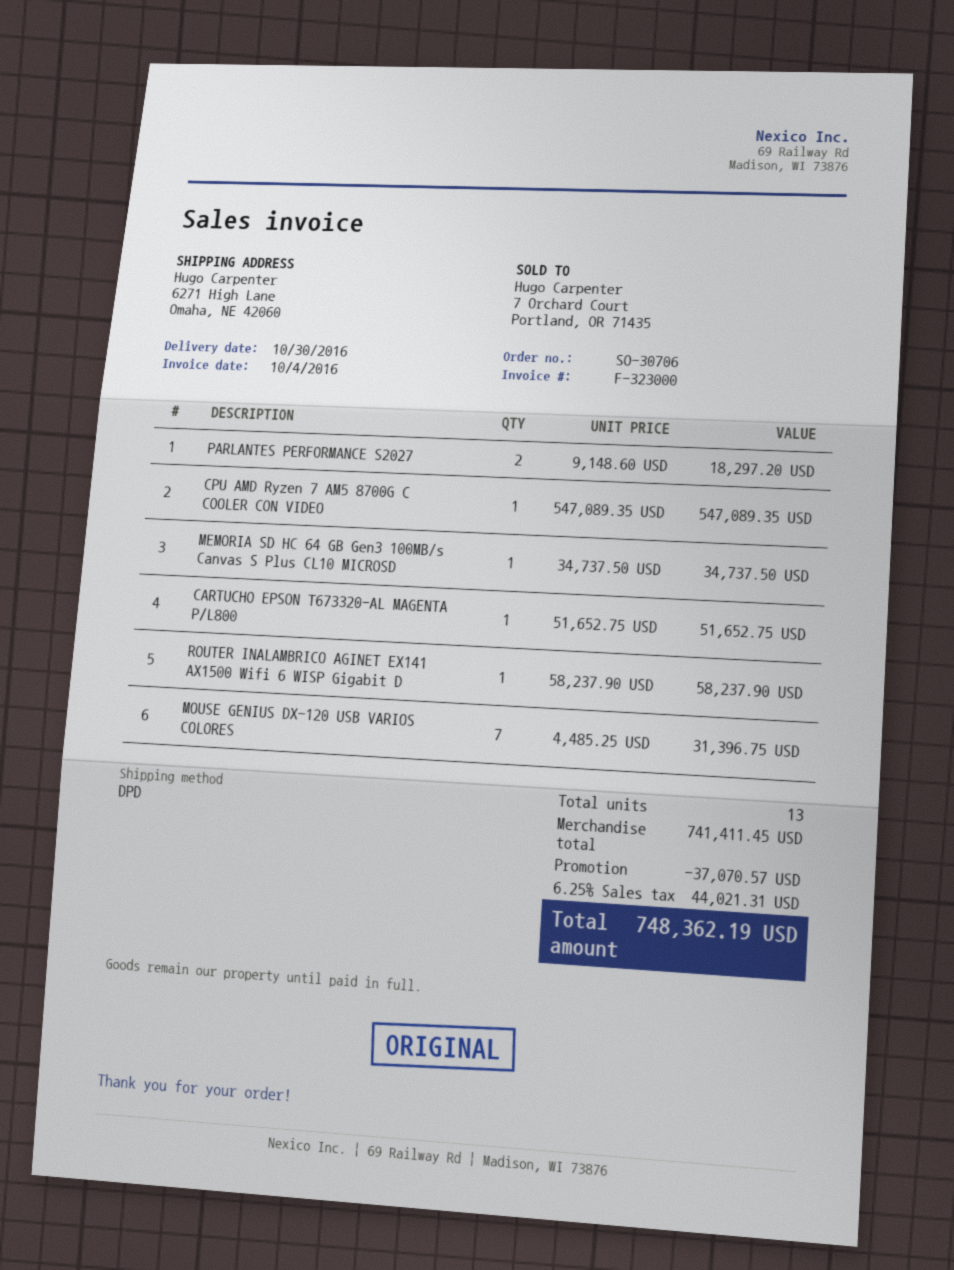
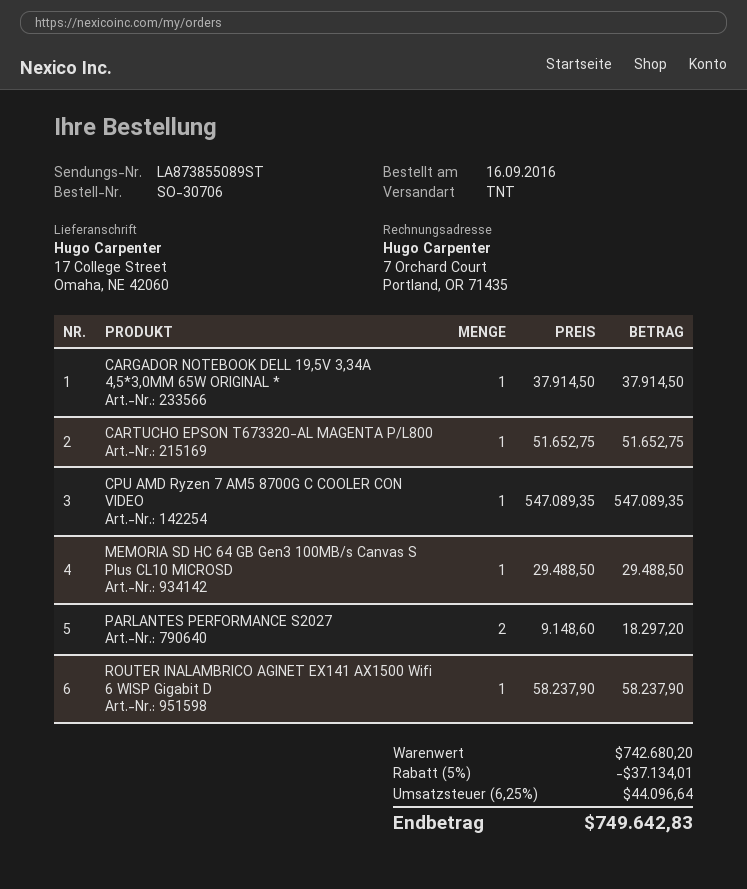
shipping method: DPD -> TNT
ship to: 6271 High Lane, Omaha, NE 42060 -> 17 College Street, Omaha, NE 42060
MEMORIA SD HC 64 GB Gen3 100MB/s Canvas S Plus CL10 MICROSD: 1 x 34737.50 = 34737.50 -> 1 x 29488.50 = 29488.50
MOUSE GENIUS DX-120 USB VARIOS COLORES: 7 x 4485.25 = 31396.75 -> none
CARGADOR NOTEBOOK DELL 19,5V 3,34A 4,5*3,0MM 65W ORIGINAL *: none -> 1 x 37914.50 = 37914.50
subtotal: 741411.45 -> 742680.20
discount: 37070.57 -> 37134.01
tax: 6.25% = 44021.31 -> 6.25% = 44096.64
total: 748362.19 -> 749642.83

